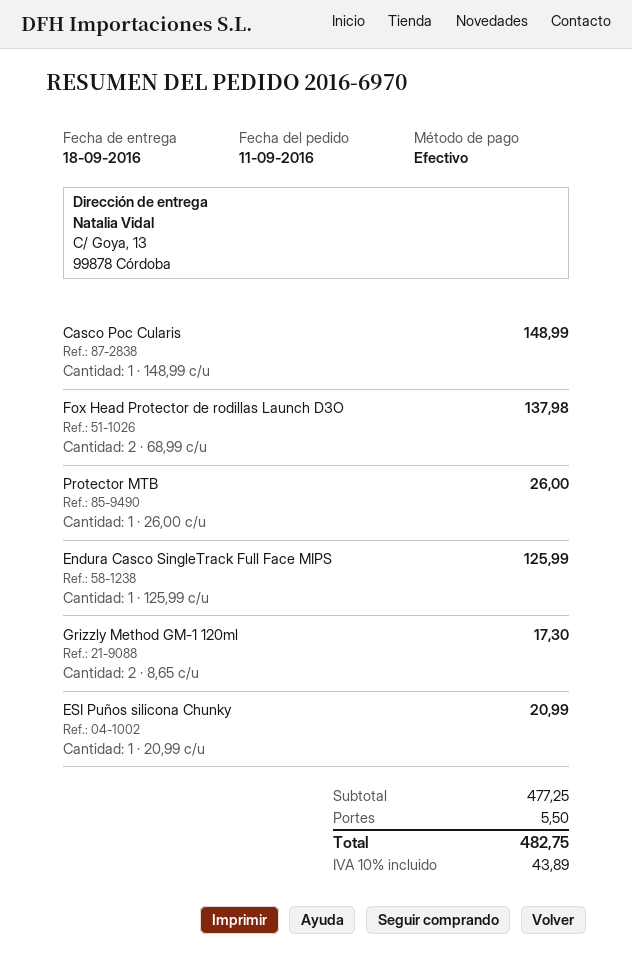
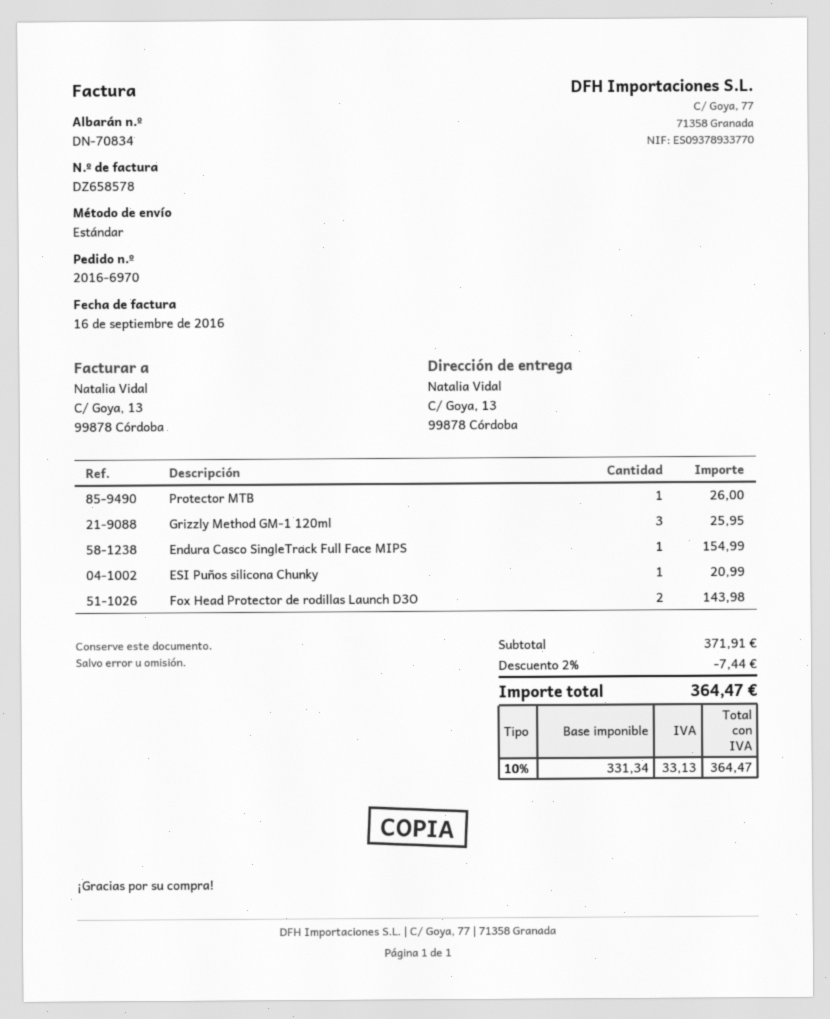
Casco Poc Cularis: 1 for 148.99 -> none
Fox Head Protector de rodillas Launch D3O: 2 for 137.98 -> 2 for 143.98
Endura Casco SingleTrack Full Face MIPS: 1 for 125.99 -> 1 for 154.99
Grizzly Method GM-1 120ml: 2 for 17.30 -> 3 for 25.95
subtotal: 477.25 -> 371.91
discount: none -> 2% = 7.44
shipping: 5.50 -> none
tax: 10% = 43.89 -> 10% = 33.13
total: 482.75 -> 364.47

